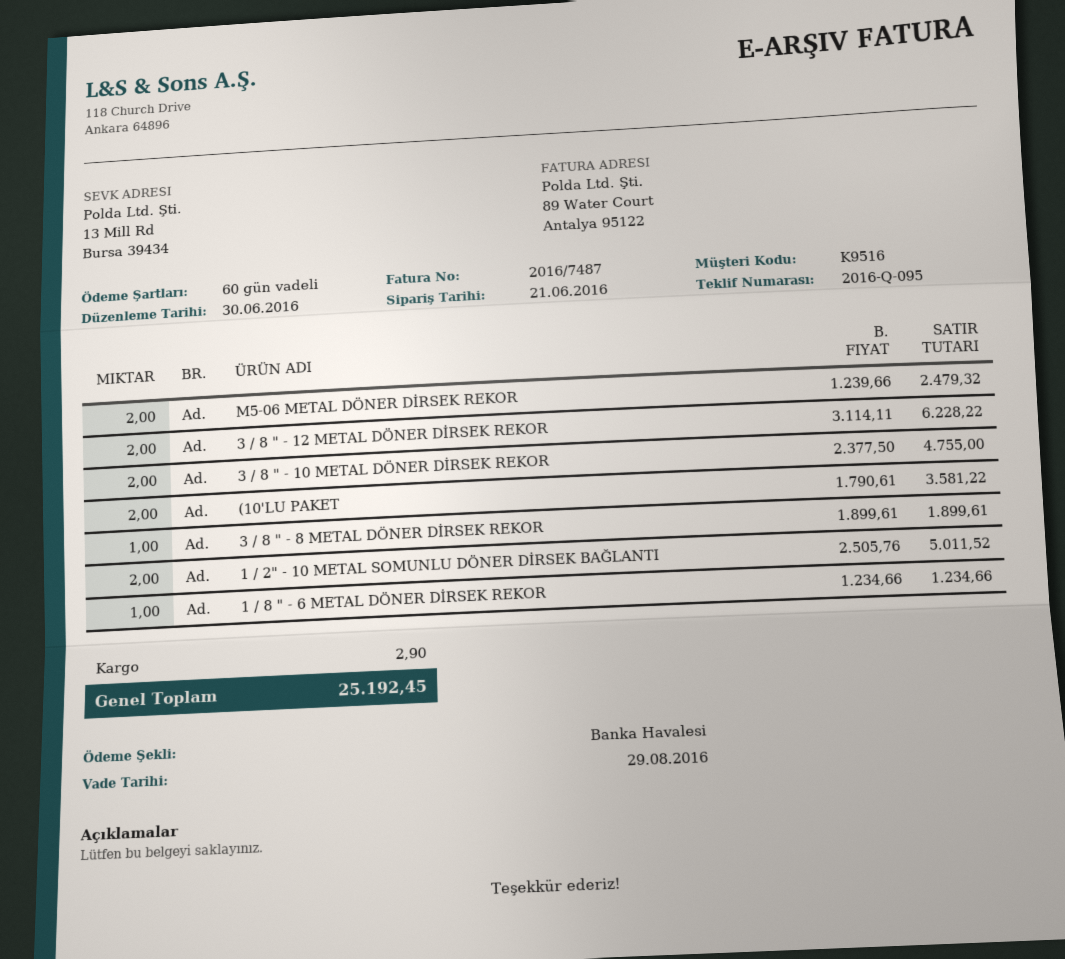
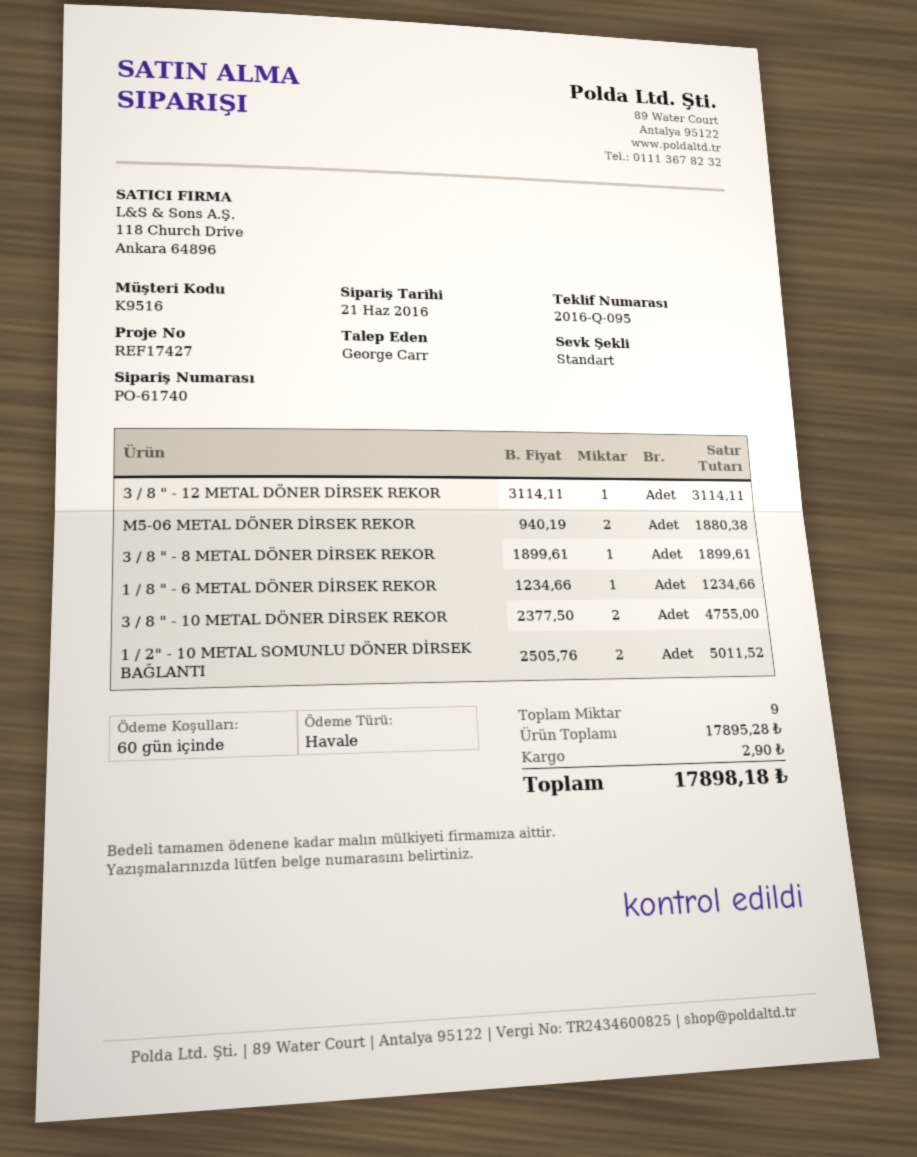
M5-06 METAL DÖNER DİRSEK REKOR: 2 x 1239.66 = 2479.32 -> 2 x 940.19 = 1880.38
3 / 8 " - 12 METAL DÖNER DİRSEK REKOR: 2 x 3114.11 = 6228.22 -> 1 x 3114.11 = 3114.11
(10'LU PAKET: 2 x 1790.61 = 3581.22 -> none
total: 25192.45 -> 17898.18

